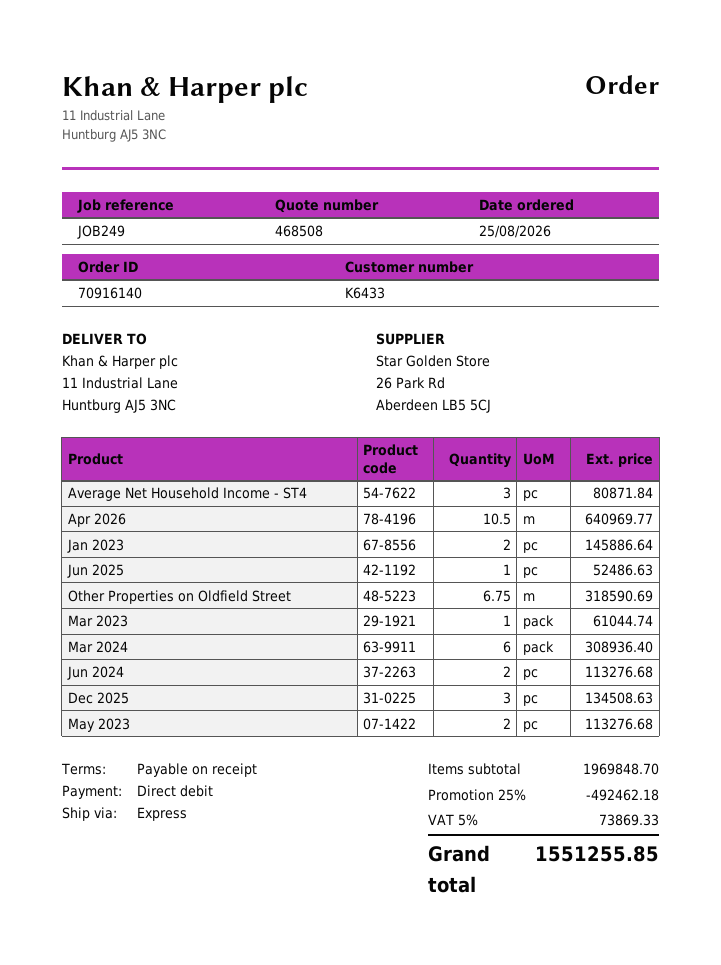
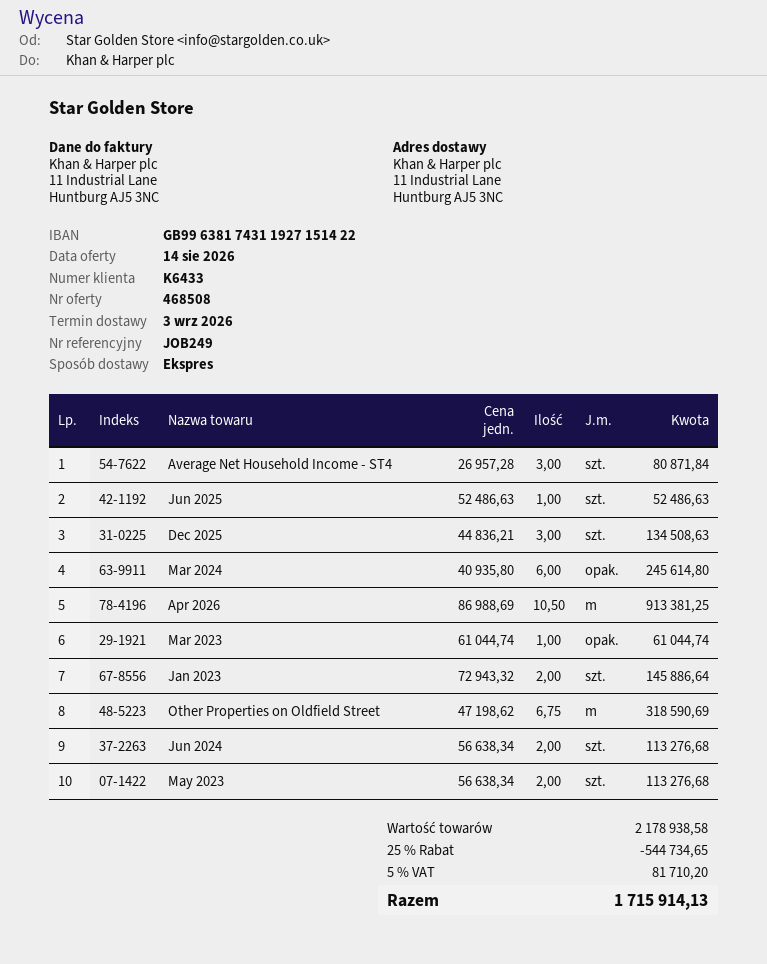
Apr 2026: 10.5 for 640969.77 -> 10.5 for 913381.25
Mar 2024: 6 for 308936.40 -> 6 for 245614.80
subtotal: 1969848.70 -> 2178938.58
discount: 25% = 492462.18 -> 25% = 544734.65
tax: 5% = 73869.33 -> 5% = 81710.20
total: 1551255.85 -> 1715914.13

